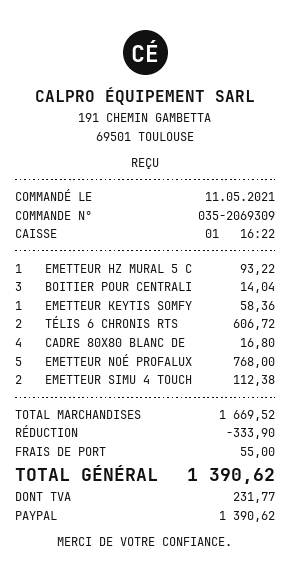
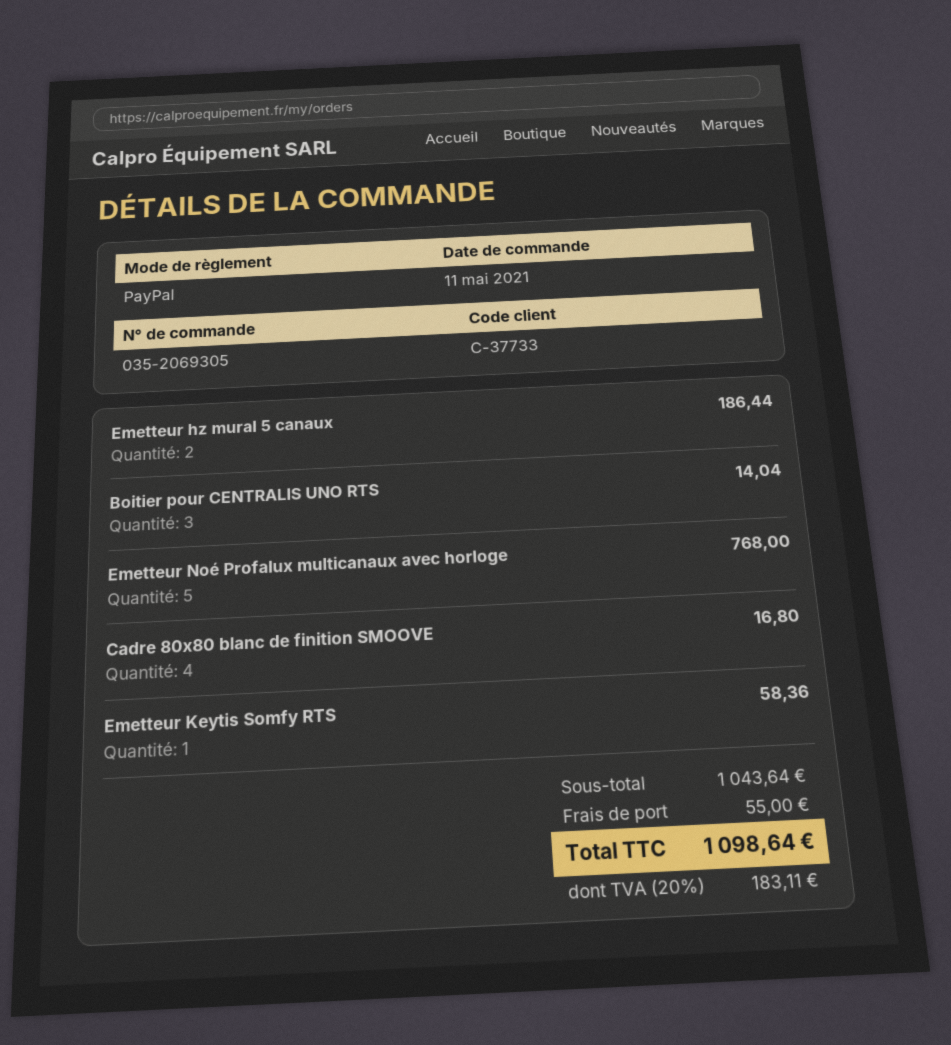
order number: 035-2069309 -> 035-2069305
EMETTEUR HZ MURAL 5 C: 1 for 93.22 -> 2 for 186.44
TÉLIS 6 CHRONIS RTS: 2 for 606.72 -> none
EMETTEUR SIMU 4 TOUCH: 2 for 112.38 -> none
subtotal: 1669.52 -> 1043.64
discount: 333.90 -> none
tax: 231.77 -> 183.11
total: 1390.62 -> 1098.64

